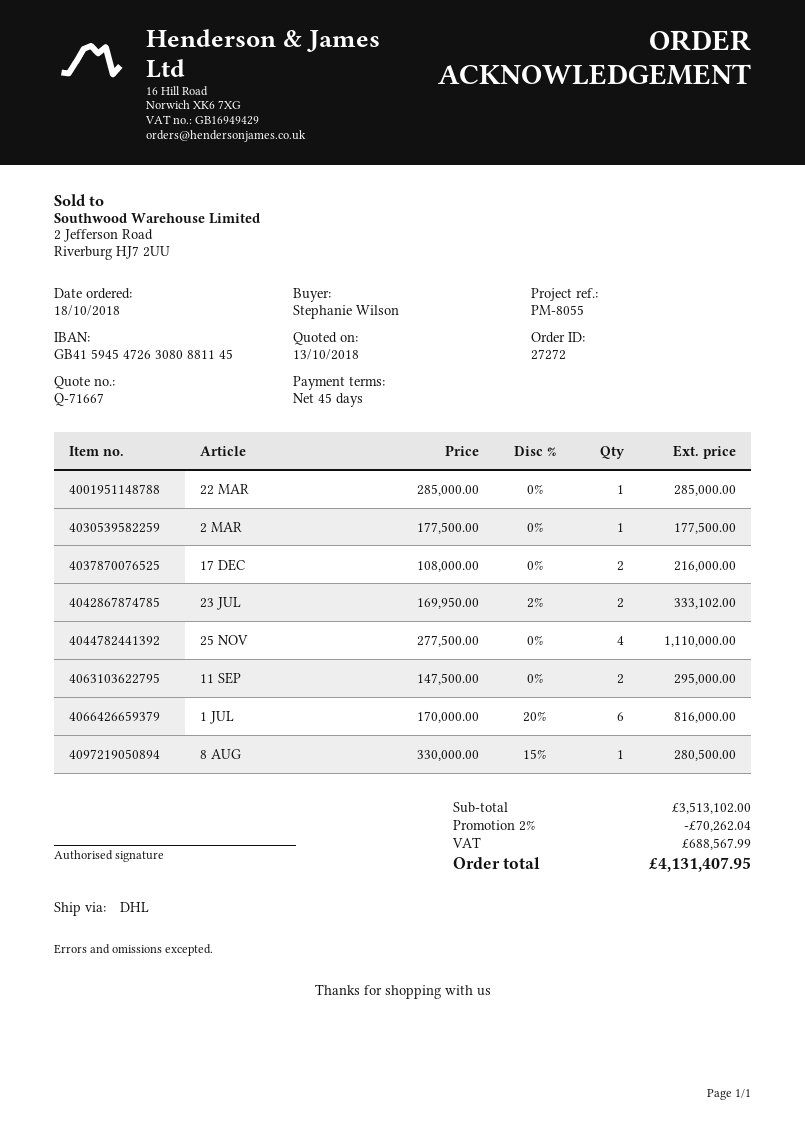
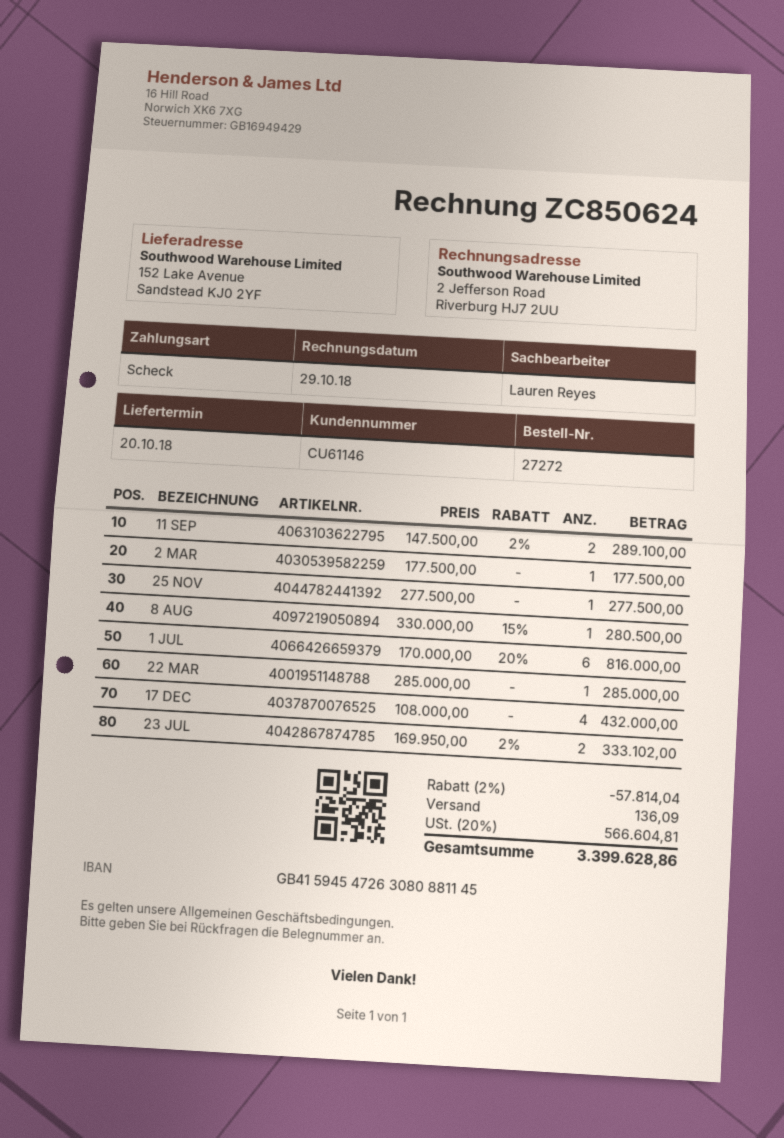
17 DEC: 2 x 108000.00 = 216000.00 -> 4 x 108000.00 = 432000.00
25 NOV: 4 x 277500.00 = 1110000.00 -> 1 x 277500.00 = 277500.00
11 SEP: 2 x 147500.00 = 295000.00 -> 2 x 147500.00 - 2% = 289100.00
discount: 2% = 70262.04 -> 2% = 57814.04
shipping: none -> 136.09
tax: 688567.99 -> 566604.81
total: 4131407.95 -> 3399628.86

